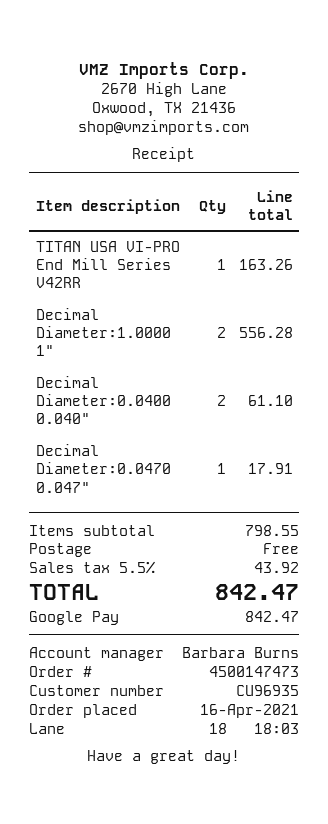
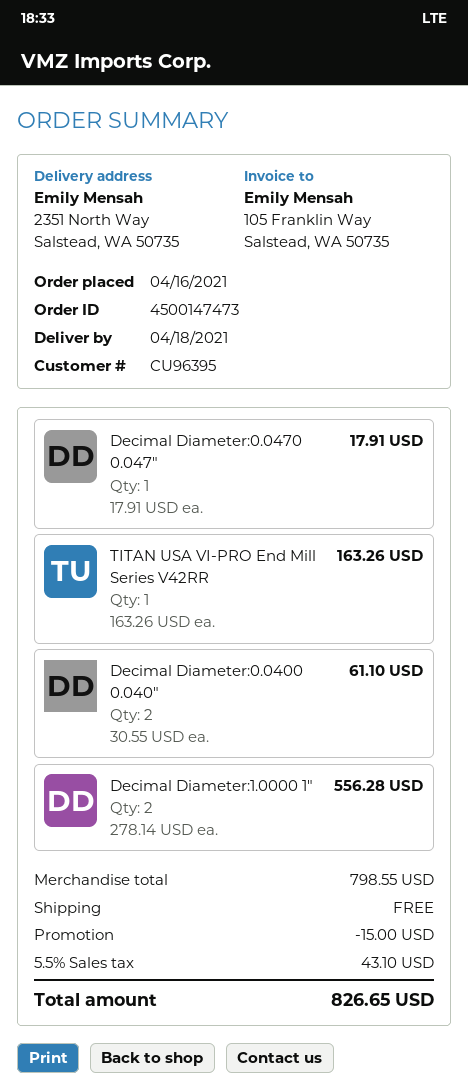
customer number: CU96935 -> CU96395
discount: none -> 15.00
tax: 5.5% = 43.92 -> 5.5% = 43.10
total: 842.47 -> 826.65

